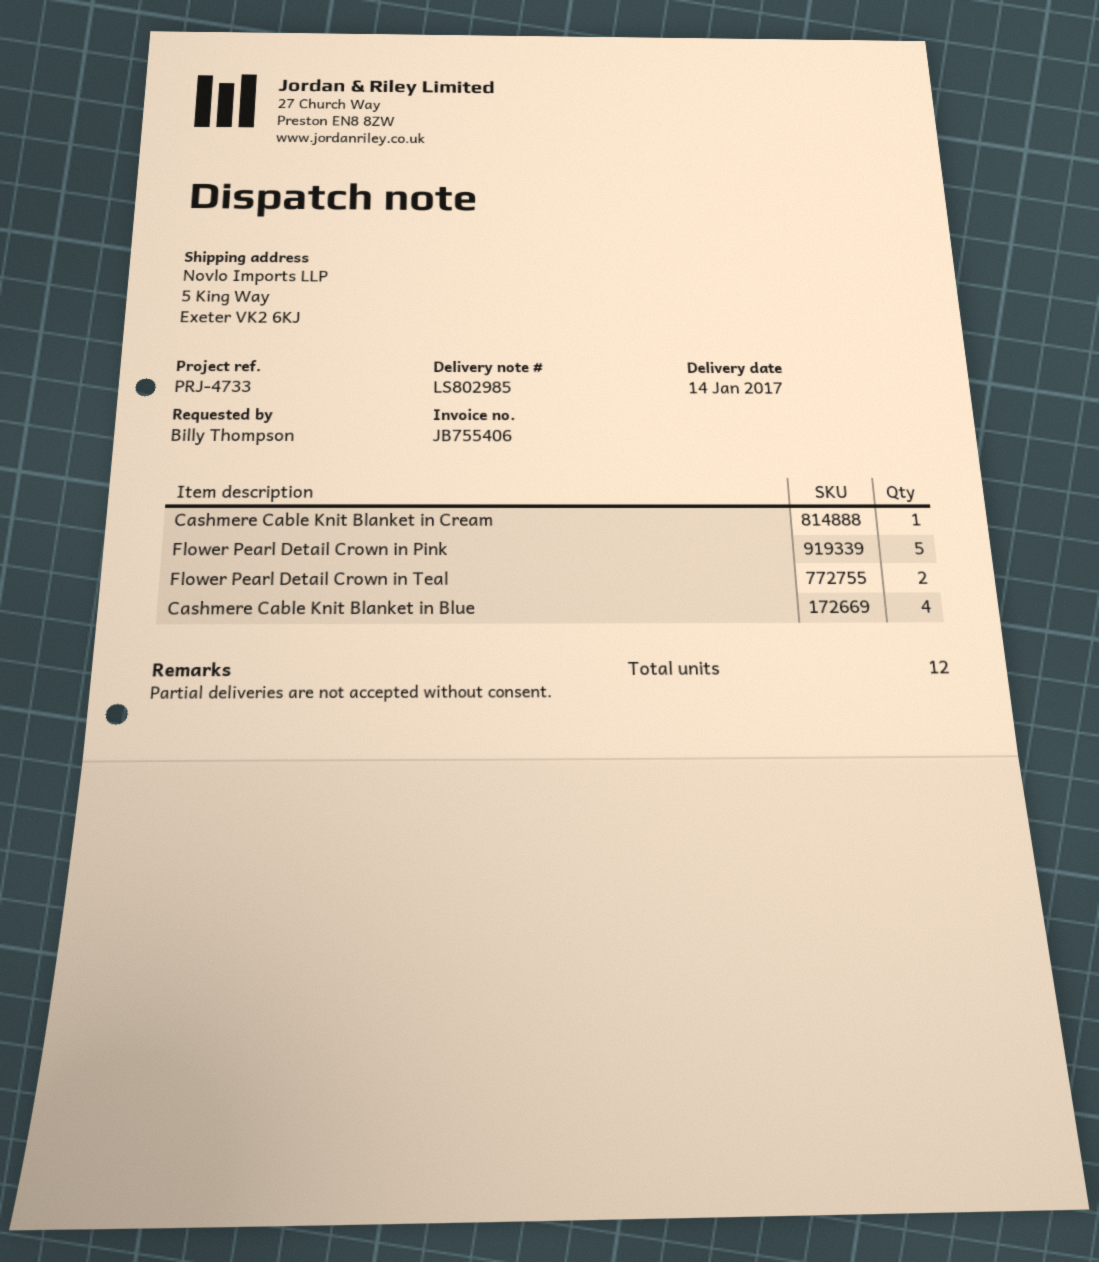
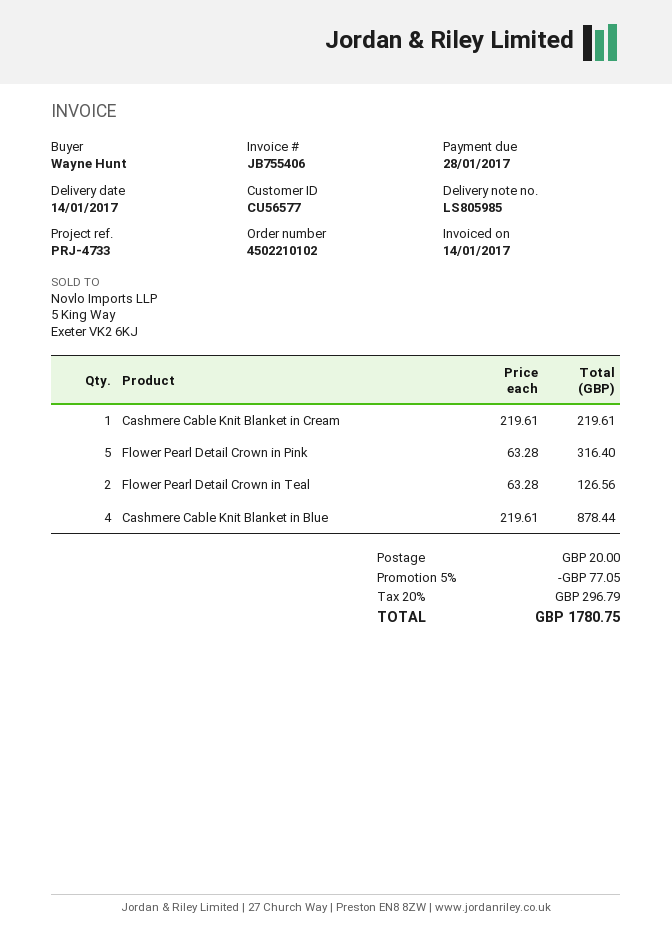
delivery note number: LS802985 -> LS805985
ordered by: Billy Thompson -> Wayne Hunt

